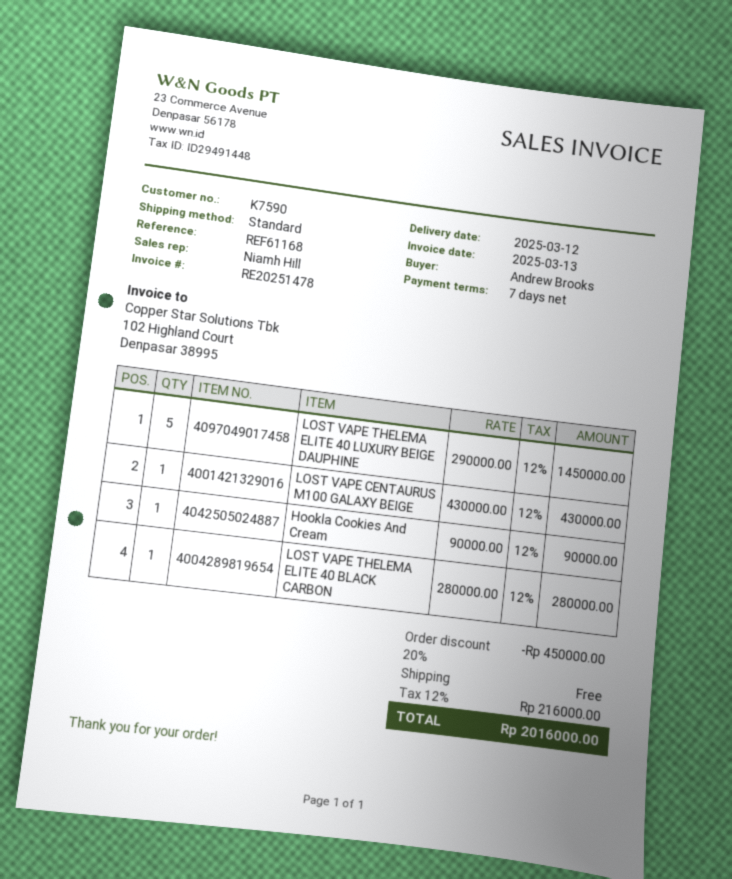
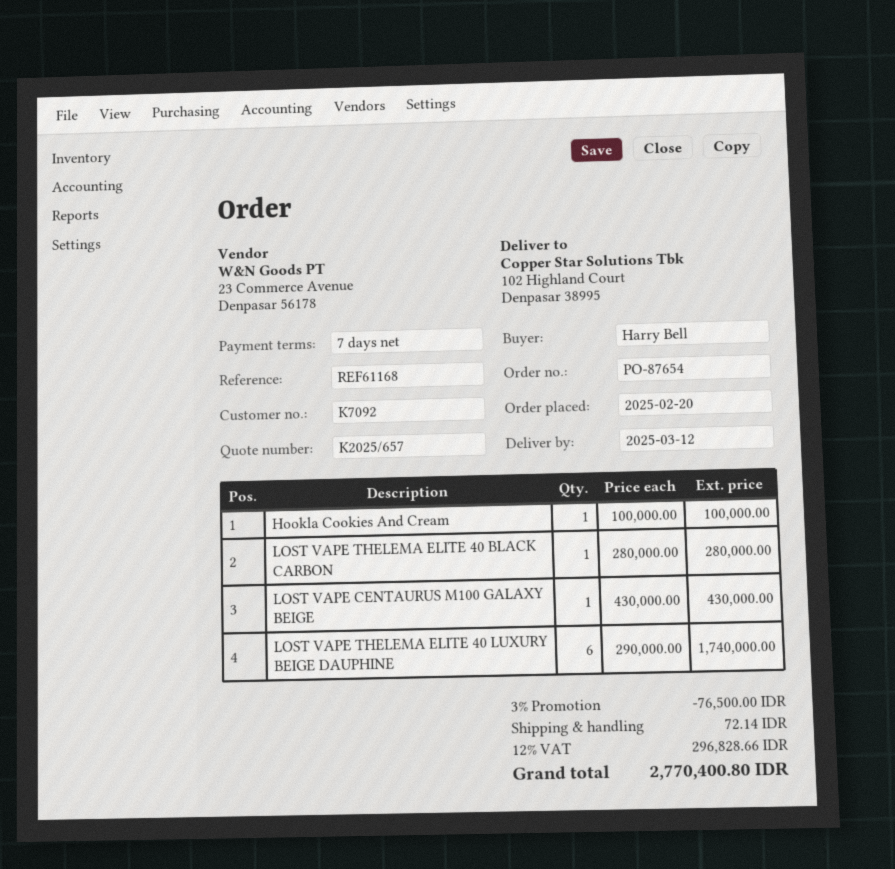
customer number: K7590 -> K7092
ordered by: Andrew Brooks -> Harry Bell
LOST VAPE THELEMA ELITE 40 LUXURY BEIGE DAUPHINE: 5 x 290000.00 = 1450000.00 -> 6 x 290000.00 = 1740000.00
Hookla Cookies And Cream: 1 x 90000.00 = 90000.00 -> 1 x 100000.00 = 100000.00
discount: 20% = 450000.00 -> 3% = 76500.00
shipping: 0.00 -> 72.14
tax: 12% = 216000.00 -> 12% = 296828.66
total: 2016000.00 -> 2770400.80

